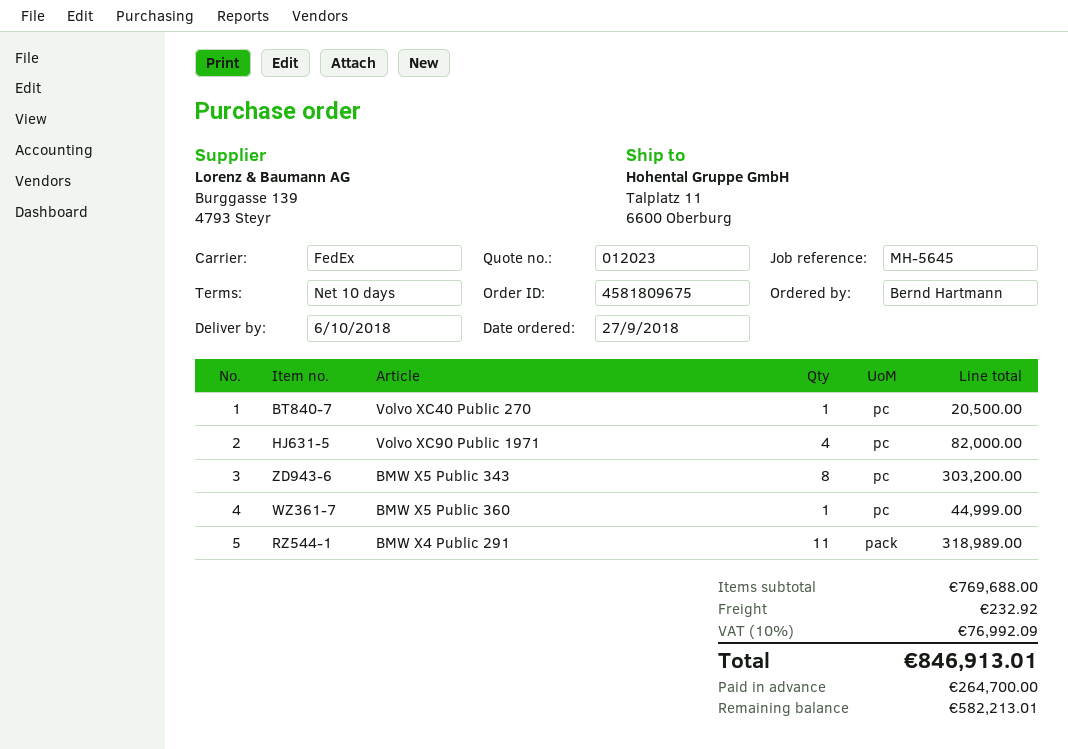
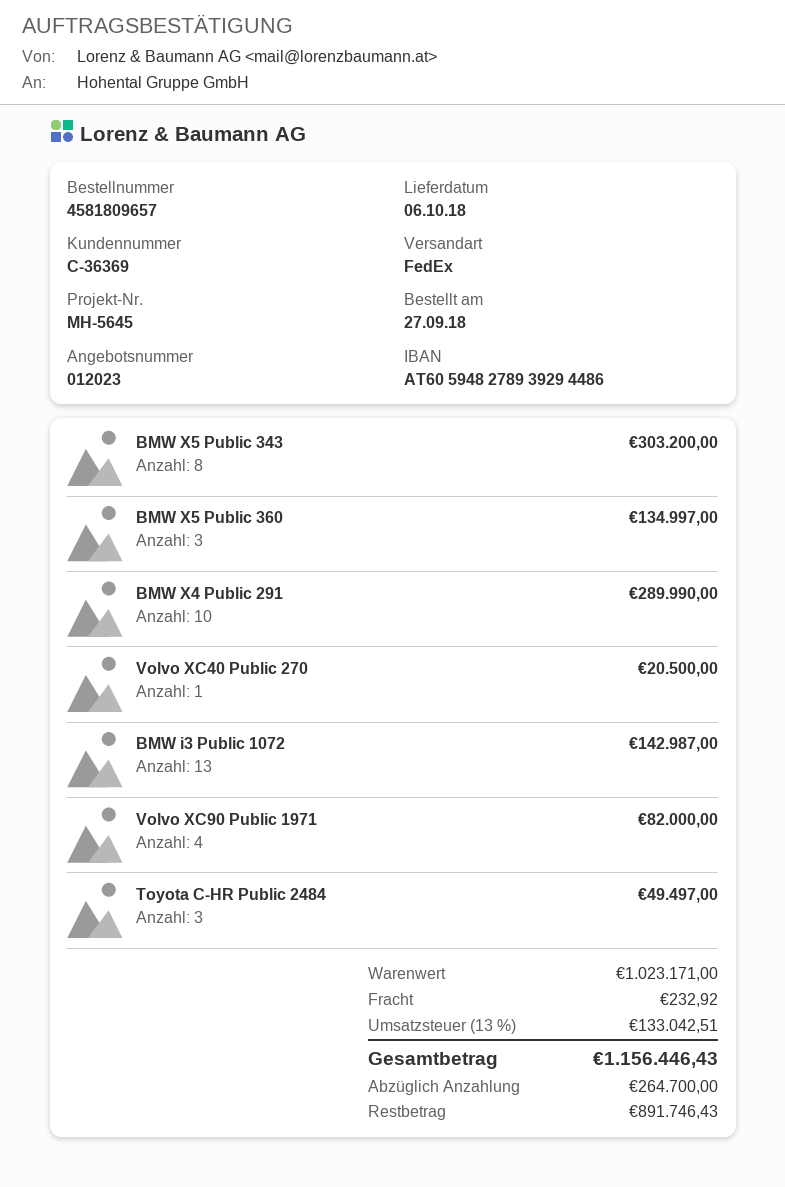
order number: 4581809675 -> 4581809657
BMW X5 Public 360: 1 for 44999.00 -> 3 for 134997.00
BMW X4 Public 291: 11 for 318989.00 -> 10 for 289990.00
BMW i3 Public 1072: none -> 13 for 142987.00
Toyota C-HR Public 2484: none -> 3 for 49497.00
subtotal: 769688.00 -> 1023171.00
tax: 10% = 76992.09 -> 13% = 133042.51
total: 846913.01 -> 1156446.43
balance: 582213.01 -> 891746.43

